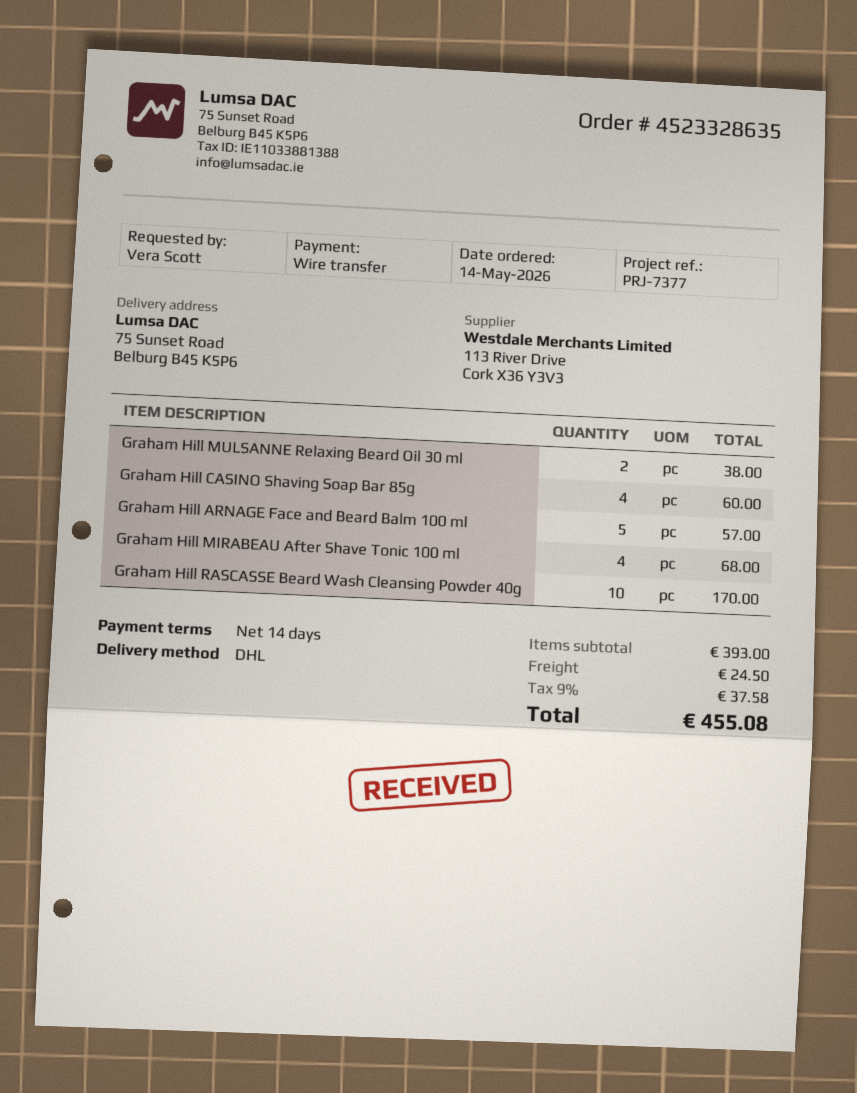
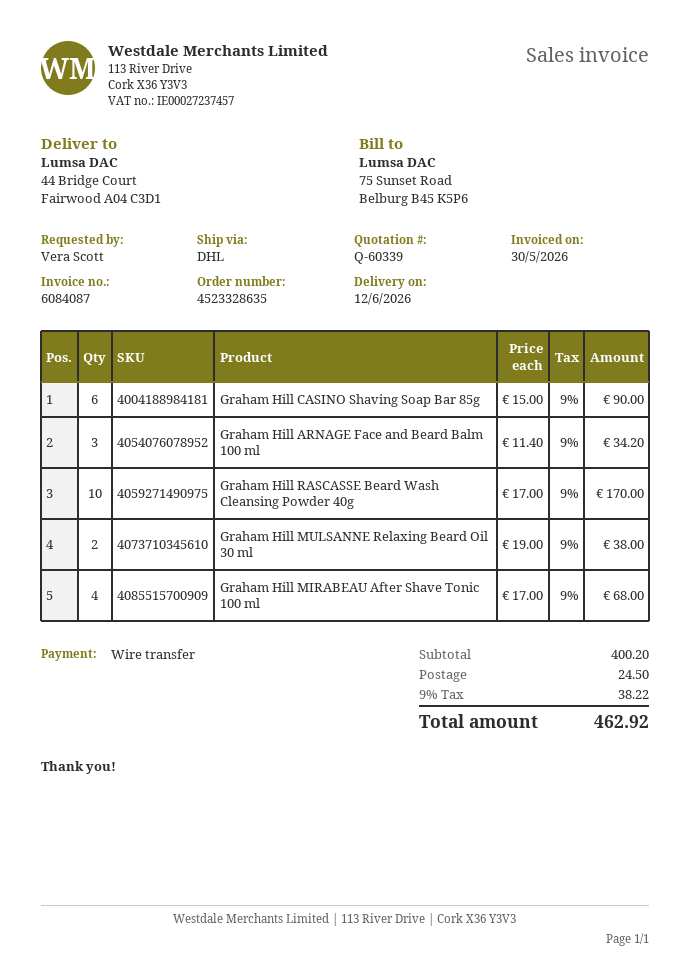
ship to: 75 Sunset Road, Belburg B45 K5P6 -> 44 Bridge Court, Fairwood A04 C3D1
Graham Hill CASINO Shaving Soap Bar 85g: 4 for 60.00 -> 6 for 90.00
Graham Hill ARNAGE Face and Beard Balm 100 ml: 5 for 57.00 -> 3 for 34.20
subtotal: 393.00 -> 400.20
tax: 9% = 37.58 -> 9% = 38.22
total: 455.08 -> 462.92

